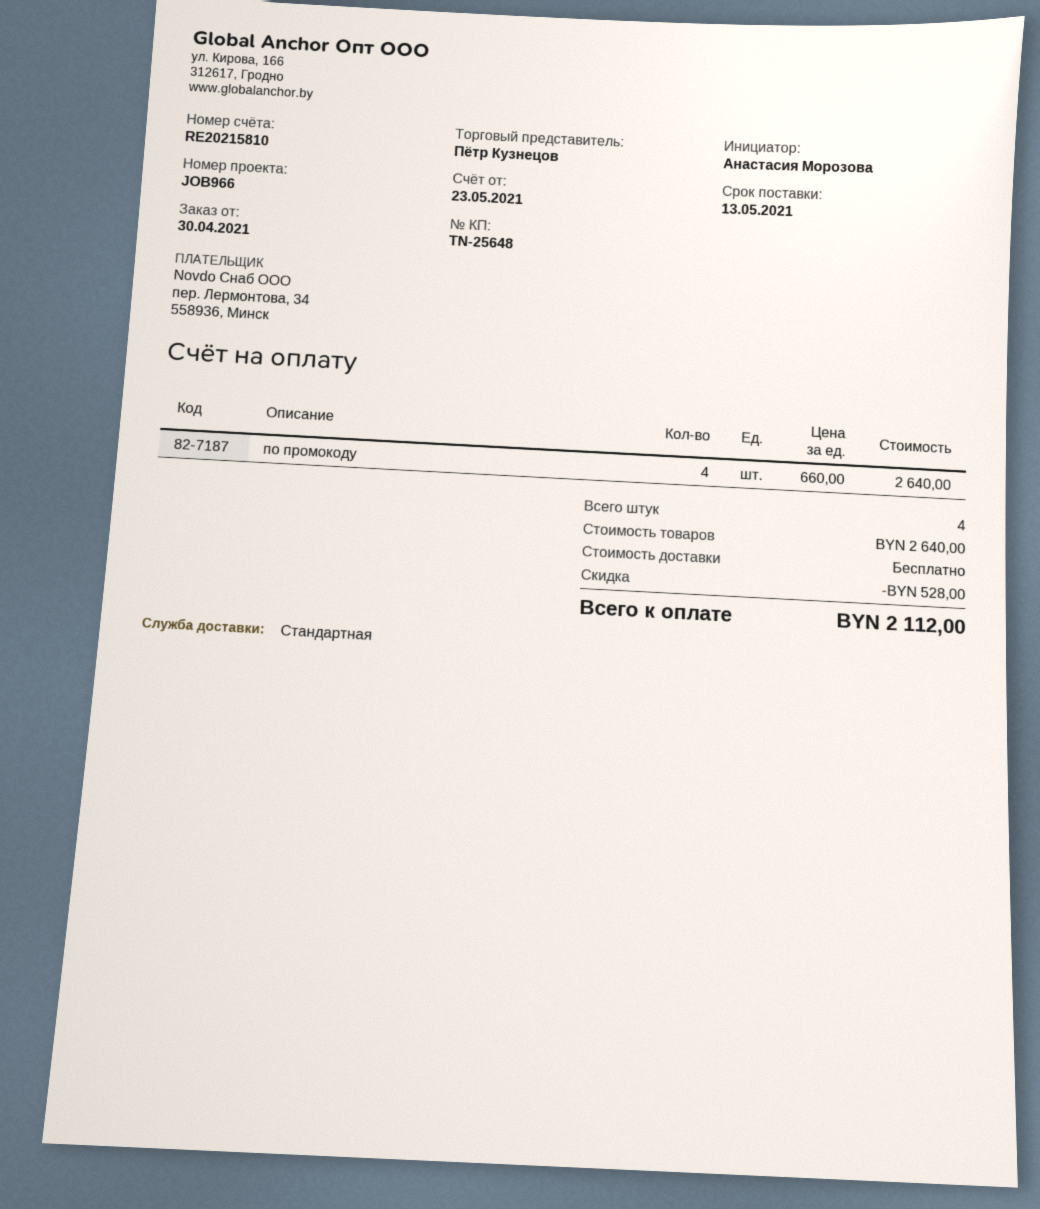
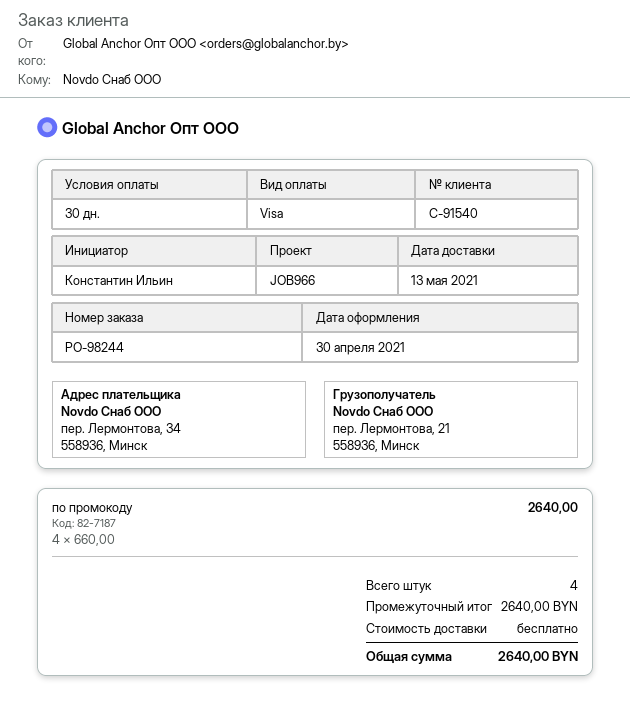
ordered by: Анастасия Морозова -> Константин Ильин
discount: 528.00 -> none
total: 2112.00 -> 2640.00

